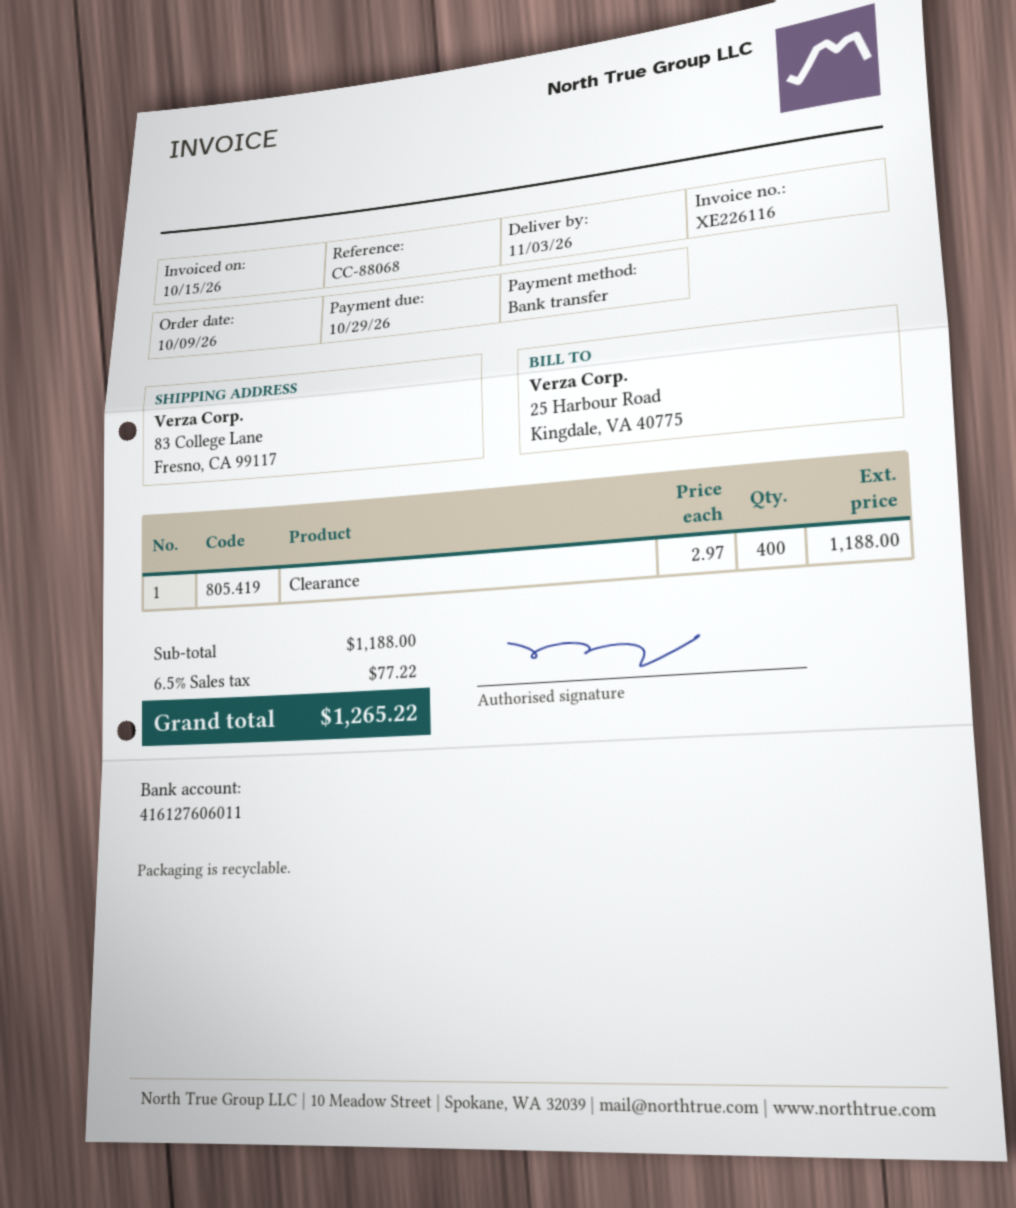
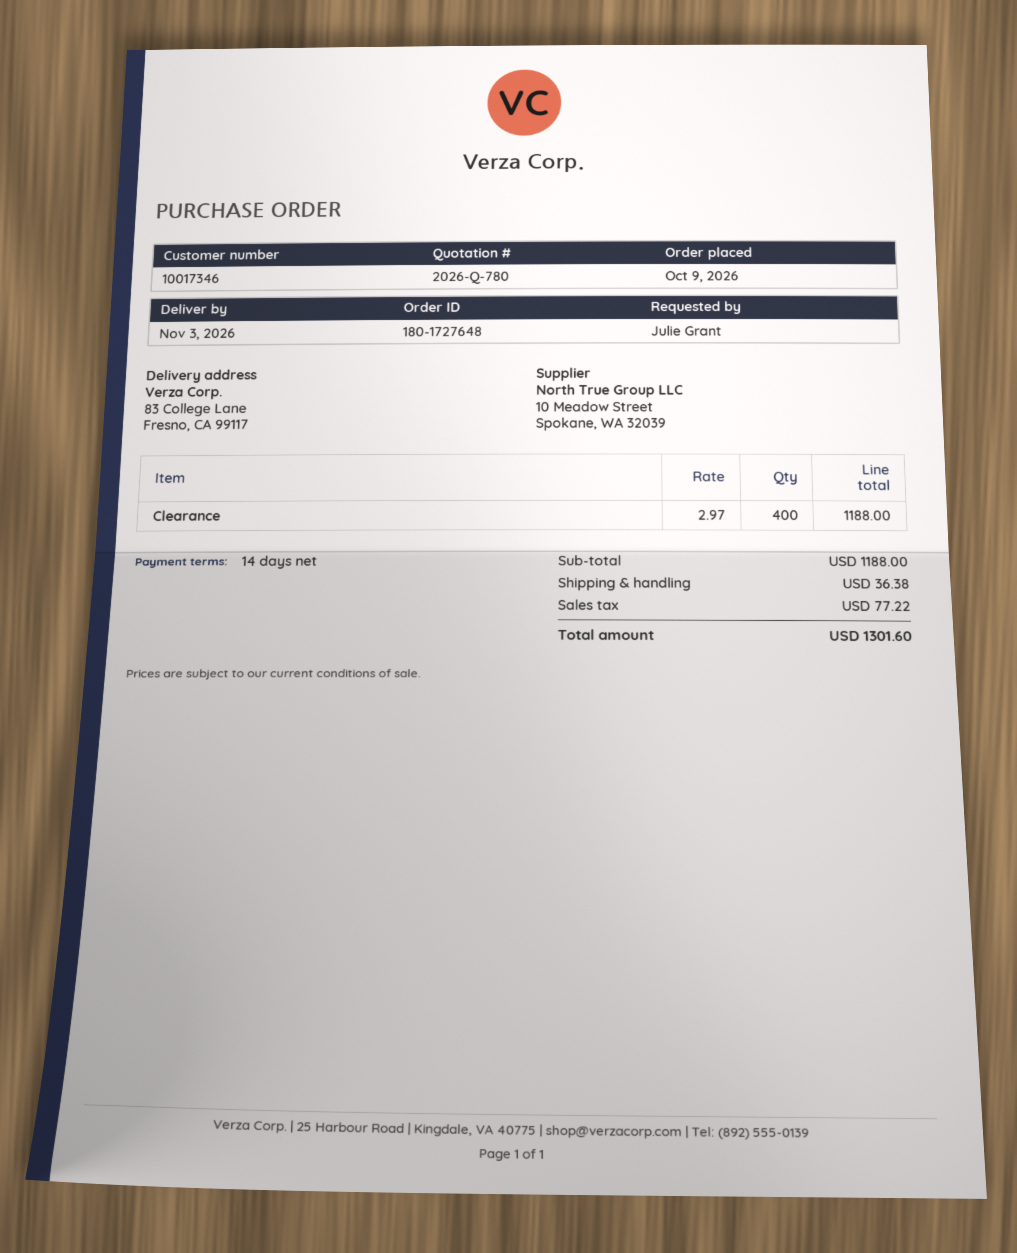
shipping: none -> 36.38
total: 1265.22 -> 1301.60

